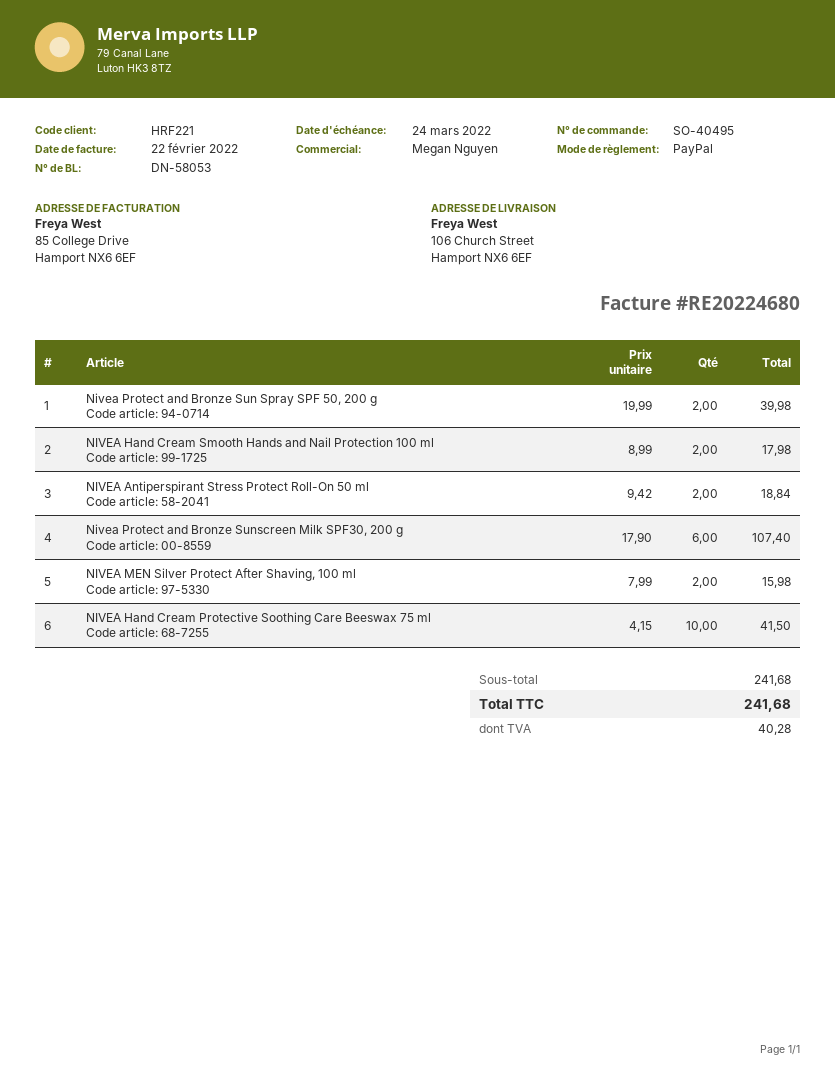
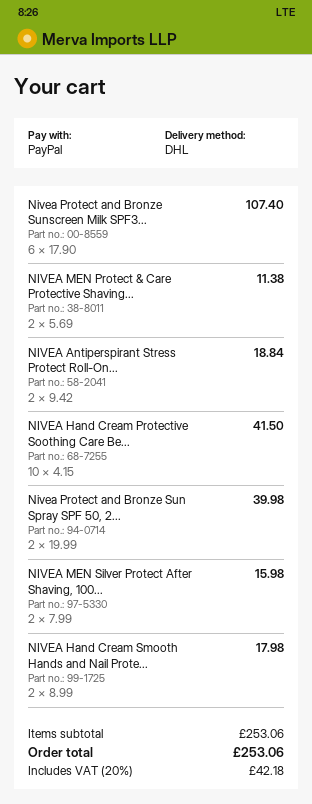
NIVEA MEN Protect & Care Protective Shaving...: none -> 2 x 5.69 = 11.38
subtotal: 241.68 -> 253.06
tax: 40.28 -> 42.18
total: 241.68 -> 253.06

